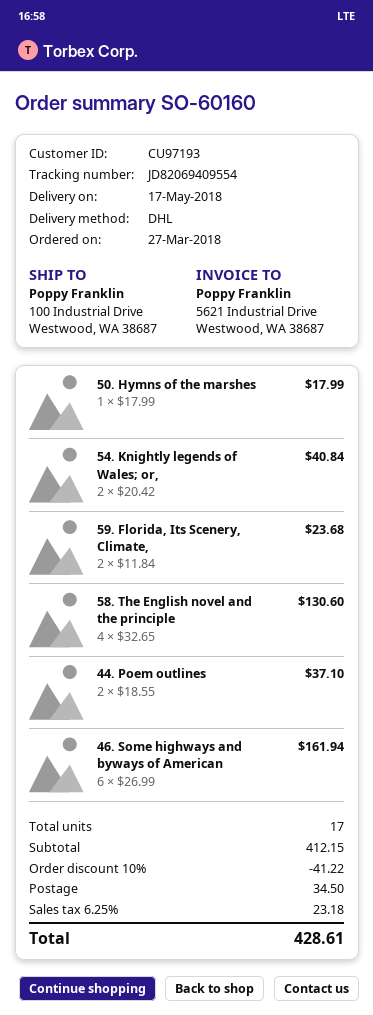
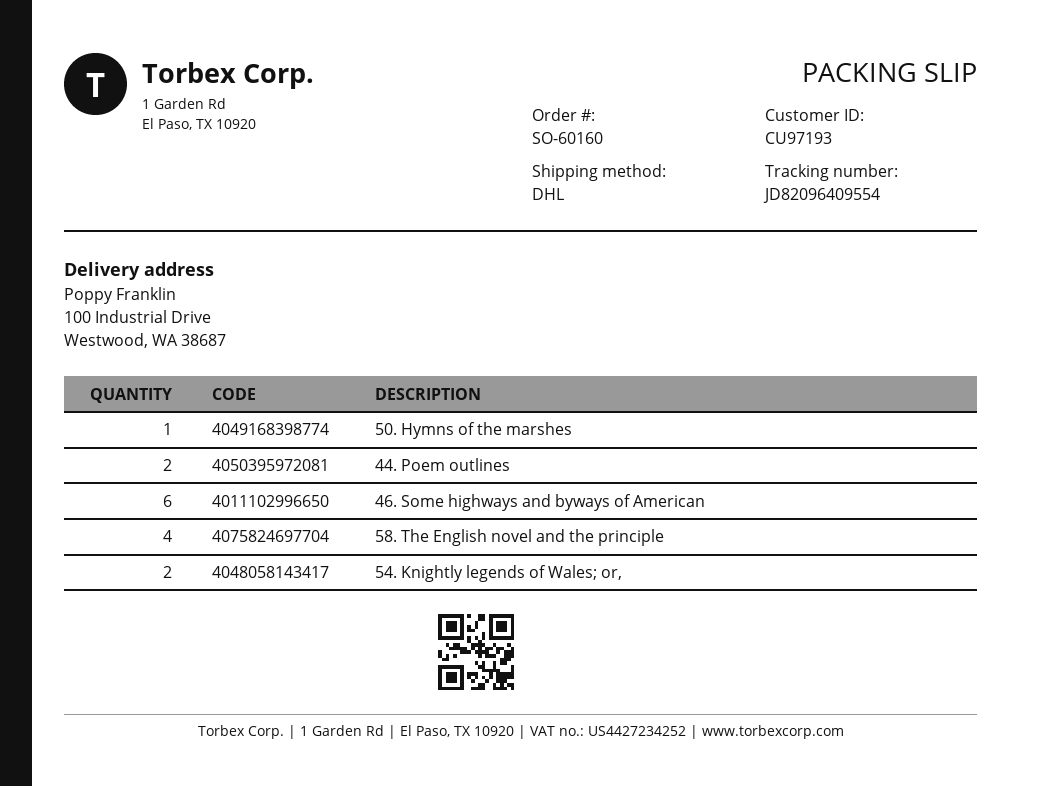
tracking number: JD82069409554 -> JD82096409554
59. Florida, Its Scenery, Climate,: 2 -> none

